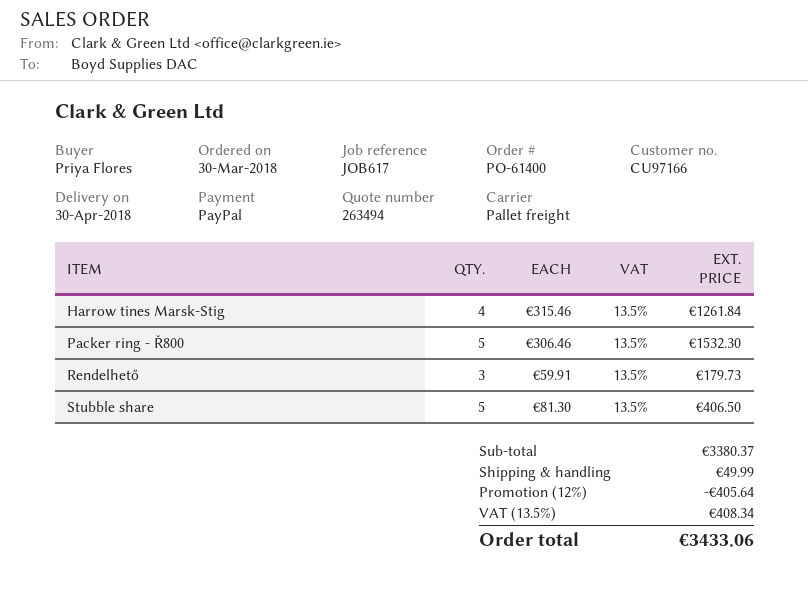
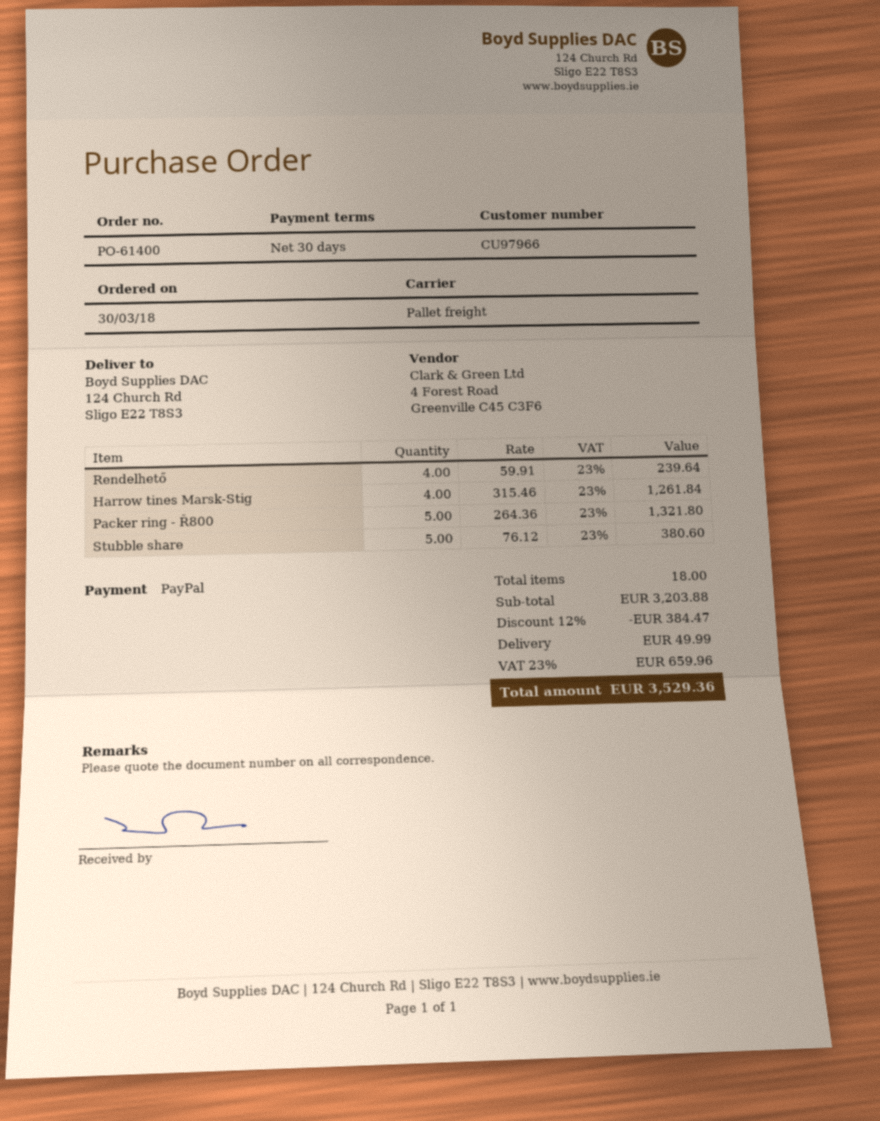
customer number: CU97166 -> CU97966
Packer ring - Ř800: 5 x 306.46 = 1532.30 -> 5 x 264.36 = 1321.80
Rendelhető: 3 x 59.91 = 179.73 -> 4 x 59.91 = 239.64
Stubble share: 5 x 81.30 = 406.50 -> 5 x 76.12 = 380.60
subtotal: 3380.37 -> 3203.88
discount: 12% = 405.64 -> 12% = 384.47
tax: 13.5% = 408.34 -> 23% = 659.96
total: 3433.06 -> 3529.36

